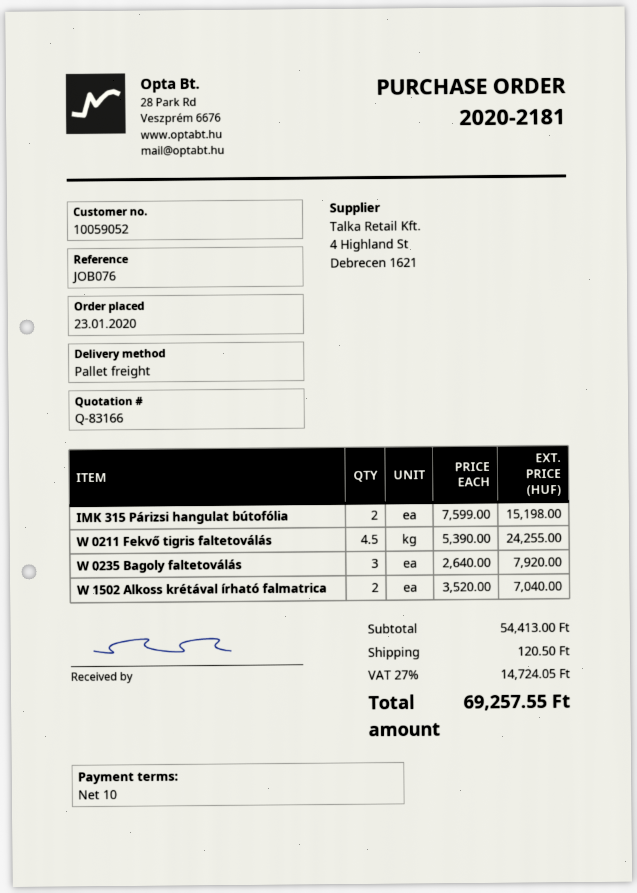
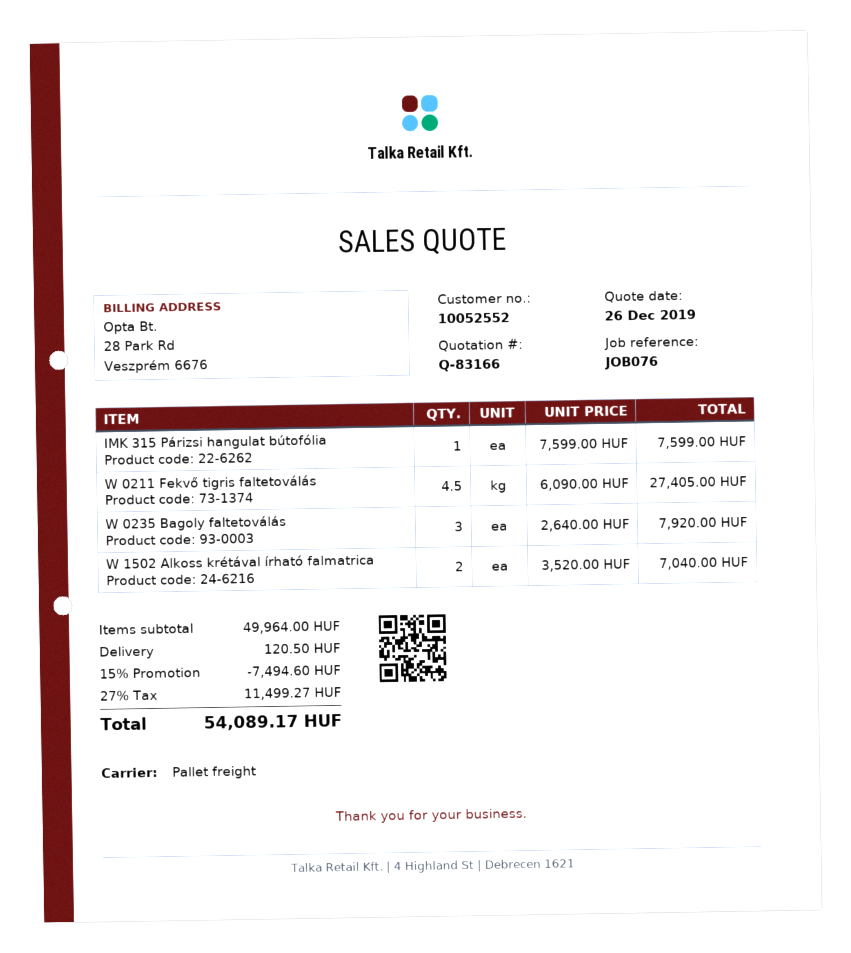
customer number: 10059052 -> 10052552
IMK 315 Párizsi hangulat bútofólia: 2 x 7599.00 = 15198.00 -> 1 x 7599.00 = 7599.00
W 0211 Fekvő tigris faltetoválás: 4.5 x 5390.00 = 24255.00 -> 4.5 x 6090.00 = 27405.00
subtotal: 54413.00 -> 49964.00
discount: none -> 15% = 7494.60
tax: 27% = 14724.05 -> 27% = 11499.27
total: 69257.55 -> 54089.17

